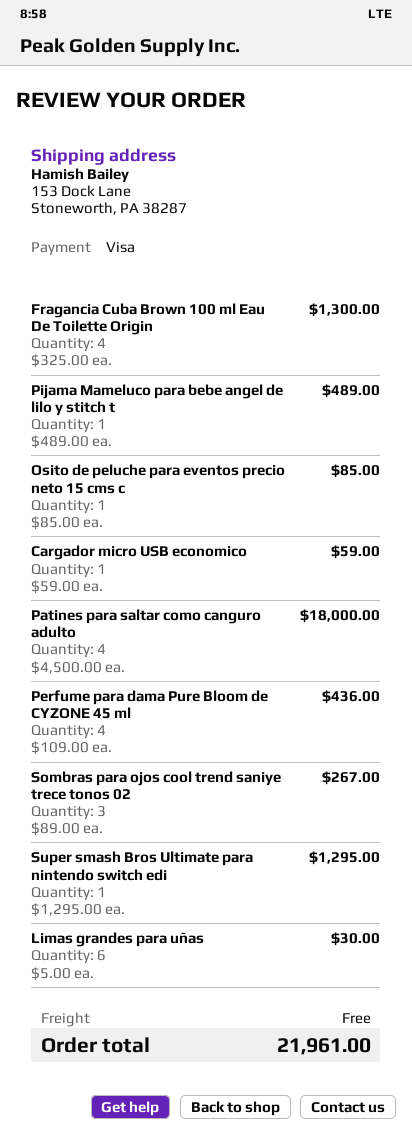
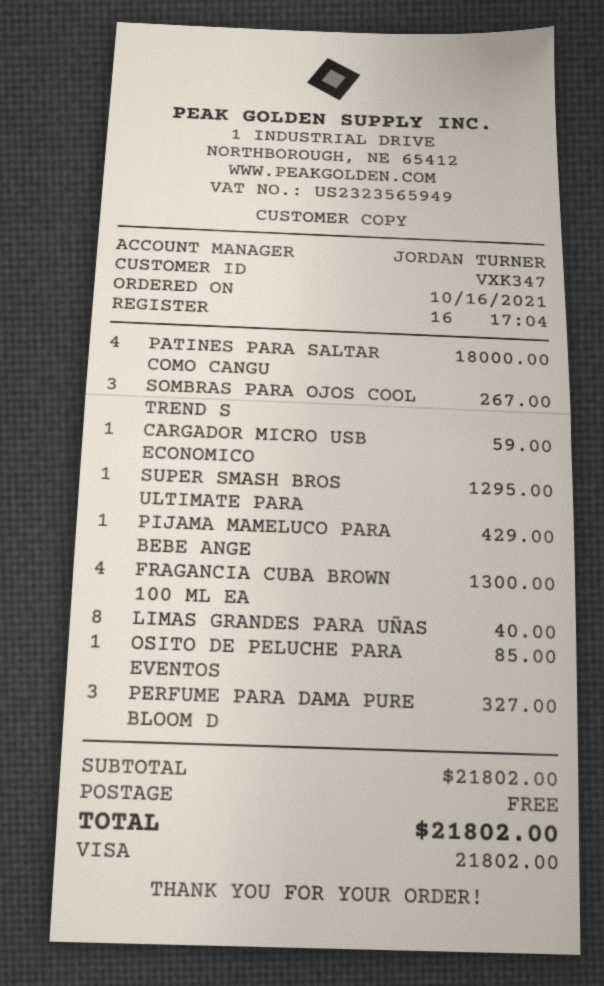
Pijama Mameluco para bebe angel de lilo y stitch t: 1 for 489.00 -> 1 for 429.00
Perfume para dama Pure Bloom de CYZONE 45 ml: 4 for 436.00 -> 3 for 327.00
Limas grandes para uñas: 6 for 30.00 -> 8 for 40.00
total: 21961.00 -> 21802.00

